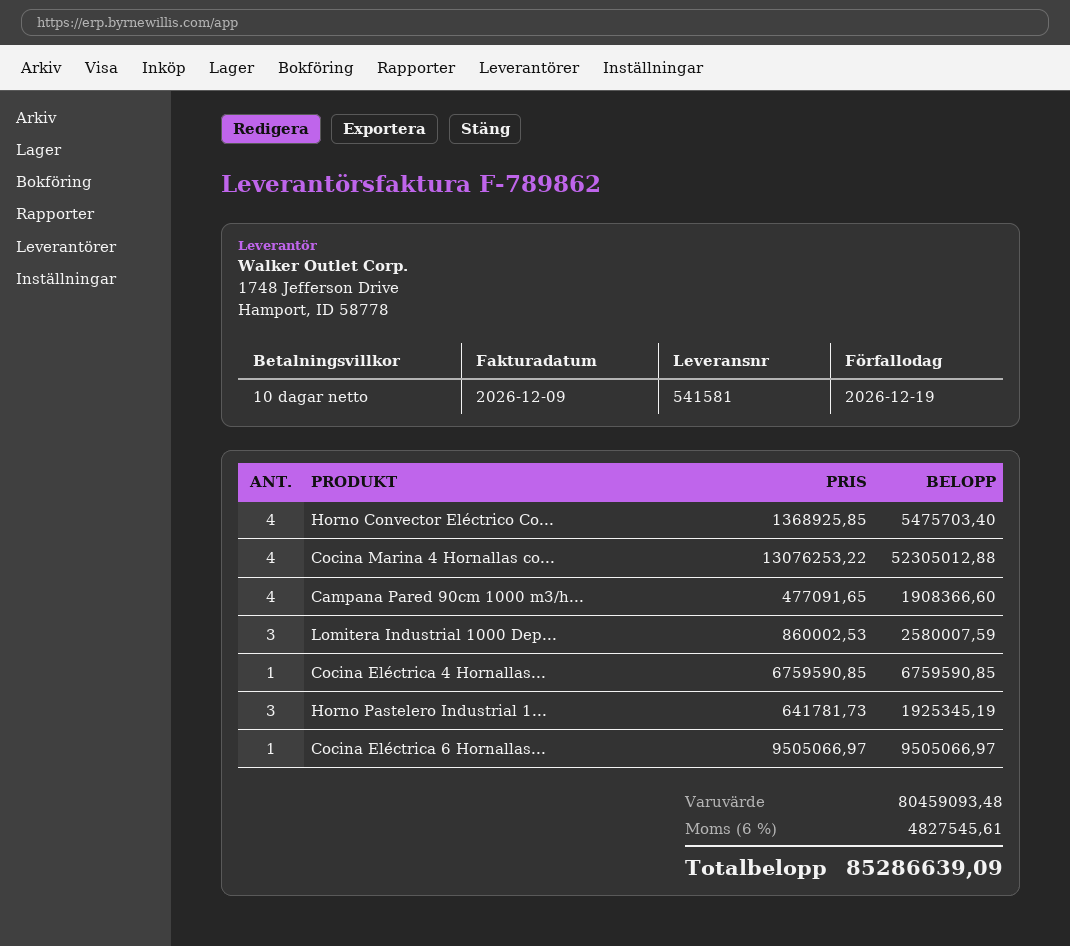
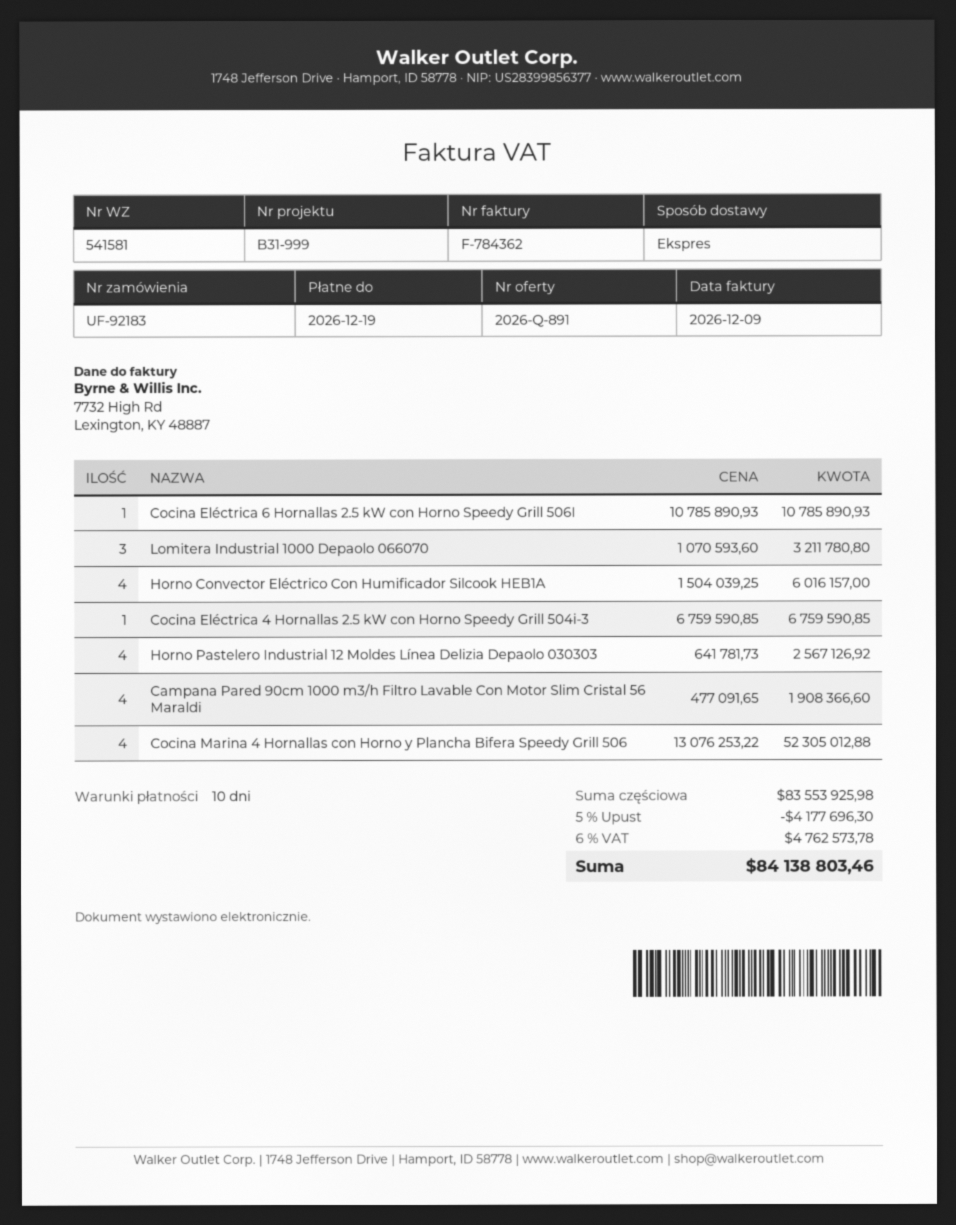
invoice number: F-789862 -> F-784362
Horno Convector Eléctrico Co...: 4 x 1368925.85 = 5475703.40 -> 4 x 1504039.25 = 6016157.00
Lomitera Industrial 1000 Dep...: 3 x 860002.53 = 2580007.59 -> 3 x 1070593.60 = 3211780.80
Horno Pastelero Industrial 1...: 3 x 641781.73 = 1925345.19 -> 4 x 641781.73 = 2567126.92
Cocina Eléctrica 6 Hornallas...: 1 x 9505066.97 = 9505066.97 -> 1 x 10785890.93 = 10785890.93
subtotal: 80459093.48 -> 83553925.98
discount: none -> 5% = 4177696.30
tax: 6% = 4827545.61 -> 6% = 4762573.78
total: 85286639.09 -> 84138803.46

